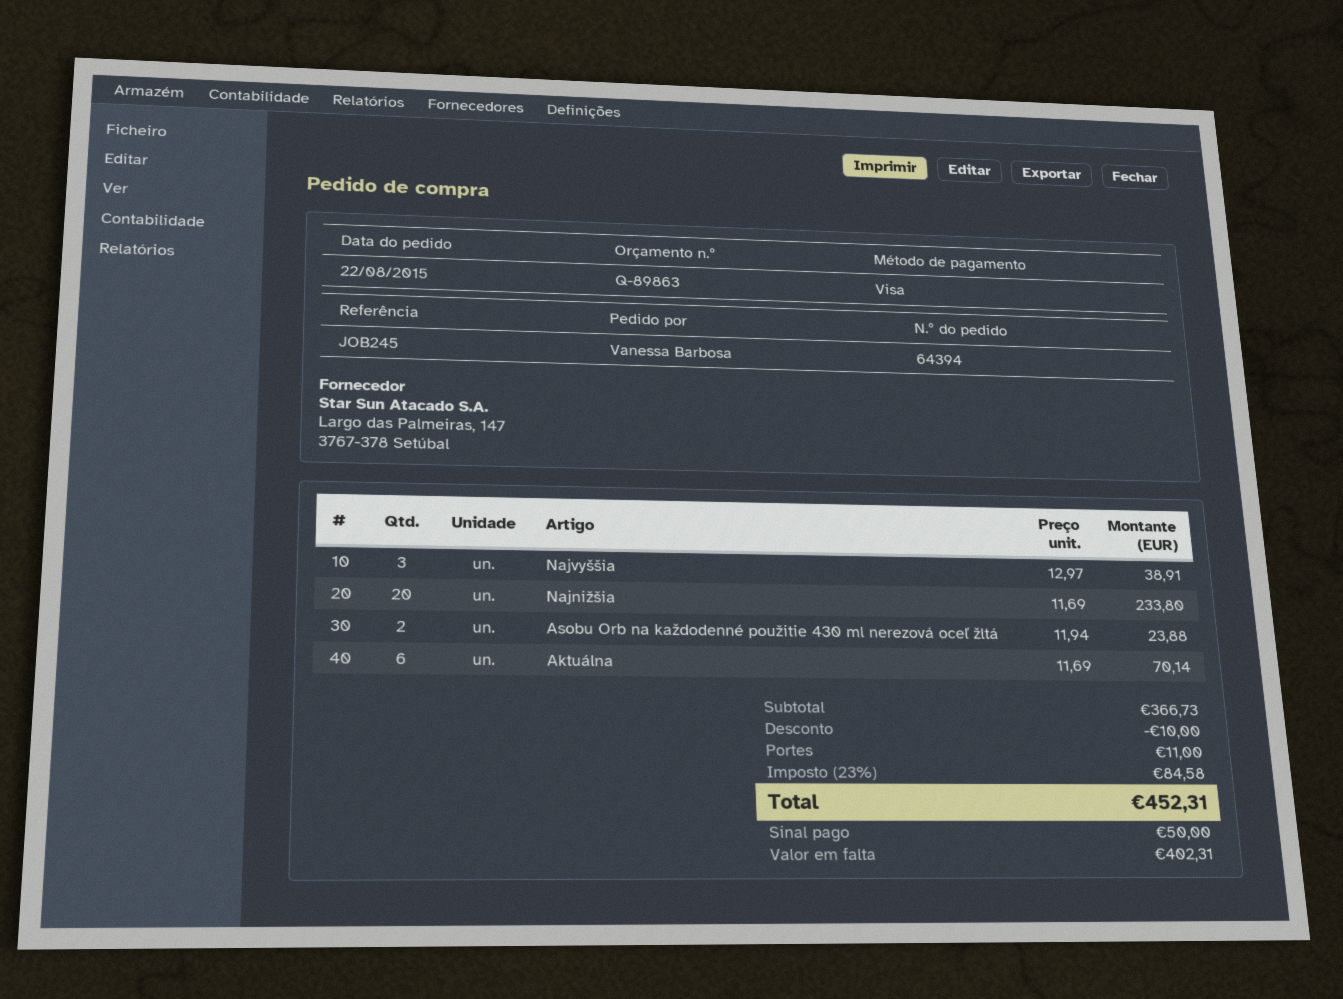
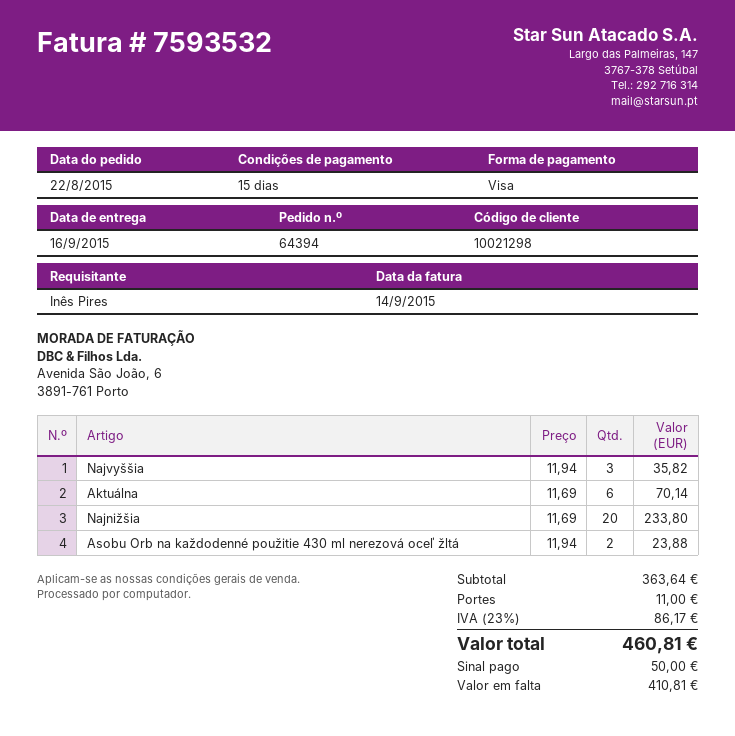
ordered by: Vanessa Barbosa -> Inês Pires
Najvyššia: 3 x 12.97 = 38.91 -> 3 x 11.94 = 35.82
subtotal: 366.73 -> 363.64
discount: 10.00 -> none
tax: 23% = 84.58 -> 23% = 86.17
total: 452.31 -> 460.81
balance: 402.31 -> 410.81

